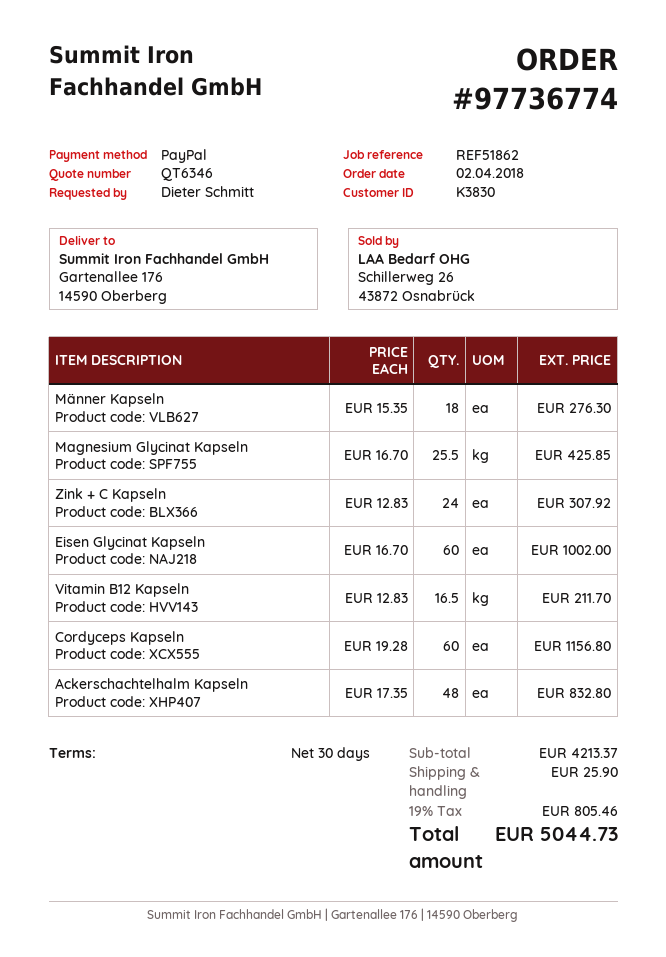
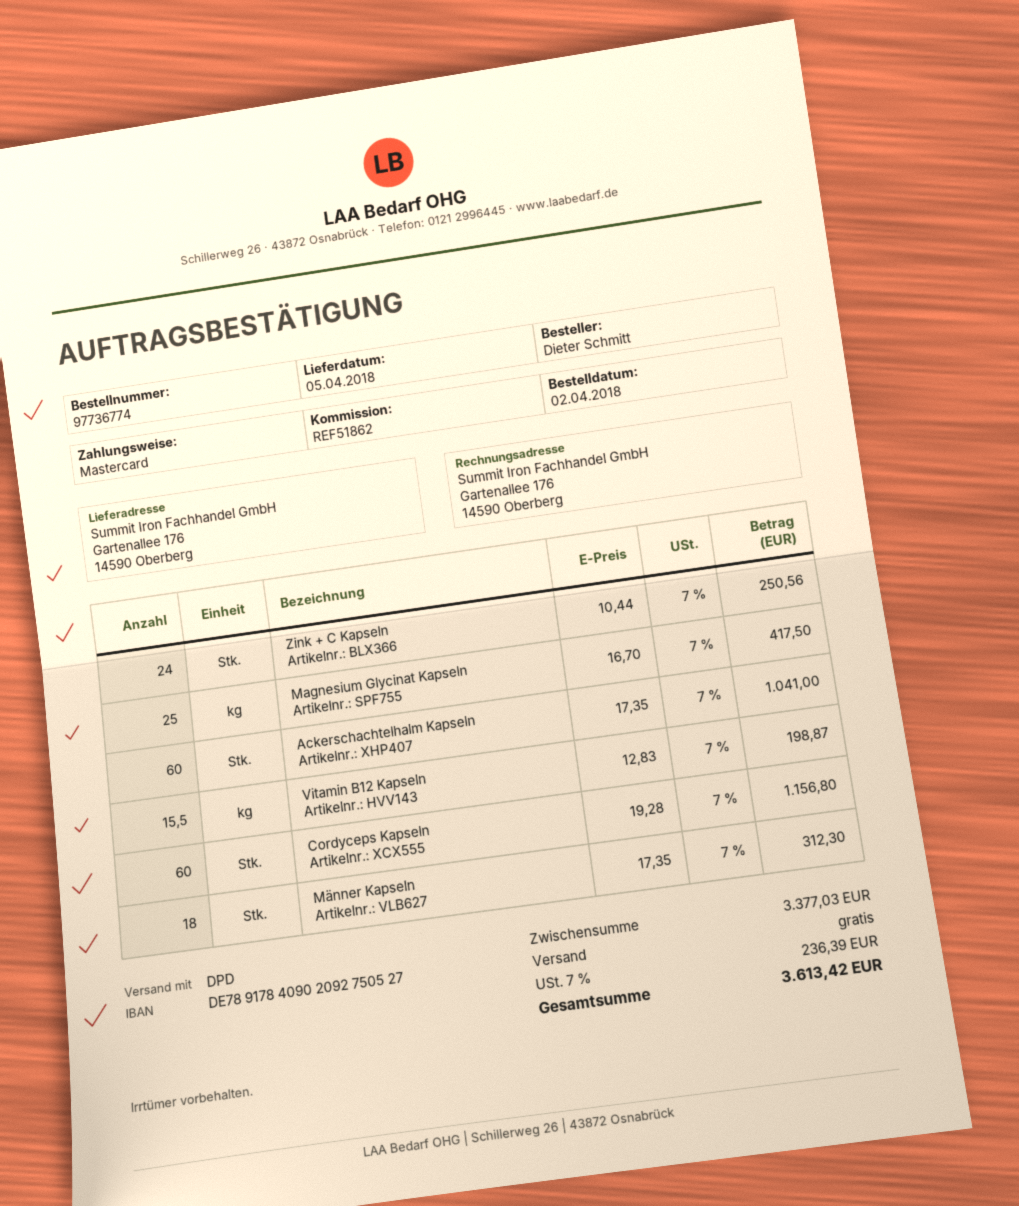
payment method: PayPal -> Mastercard
Männer Kapseln: 18 x 15.35 = 276.30 -> 18 x 17.35 = 312.30
Magnesium Glycinat Kapseln: 25.5 x 16.70 = 425.85 -> 25 x 16.70 = 417.50
Zink + C Kapseln: 24 x 12.83 = 307.92 -> 24 x 10.44 = 250.56
Eisen Glycinat Kapseln: 60 x 16.70 = 1002.00 -> none
Vitamin B12 Kapseln: 16.5 x 12.83 = 211.70 -> 15.5 x 12.83 = 198.87
Ackerschachtelhalm Kapseln: 48 x 17.35 = 832.80 -> 60 x 17.35 = 1041.00
subtotal: 4213.37 -> 3377.03
shipping: 25.90 -> 0.00
tax: 19% = 805.46 -> 7% = 236.39
total: 5044.73 -> 3613.42

